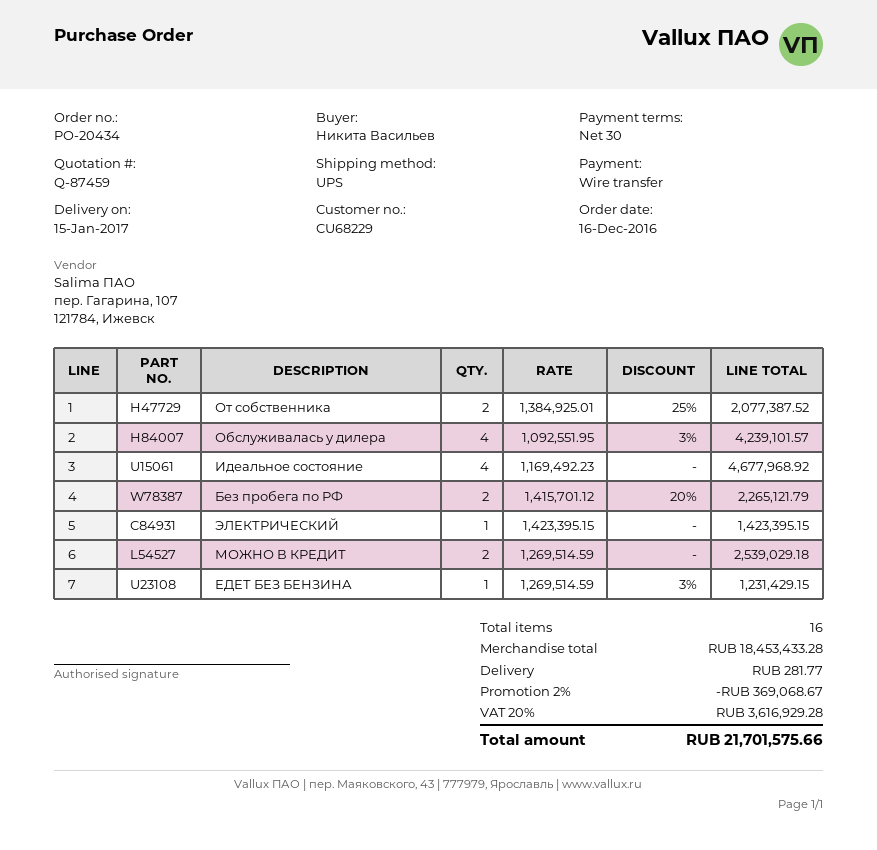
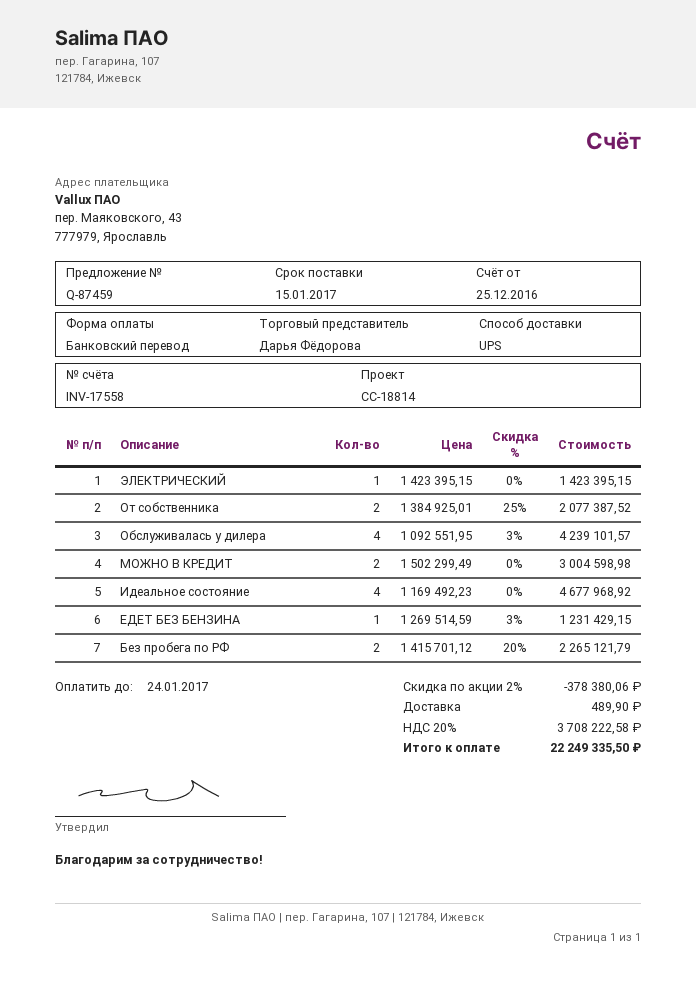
МОЖНО В КРЕДИТ: 2 x 1269514.59 = 2539029.18 -> 2 x 1502299.49 = 3004598.98
discount: 2% = 369068.67 -> 2% = 378380.06
shipping: 281.77 -> 489.90
tax: 20% = 3616929.28 -> 20% = 3708222.58
total: 21701575.66 -> 22249335.50

